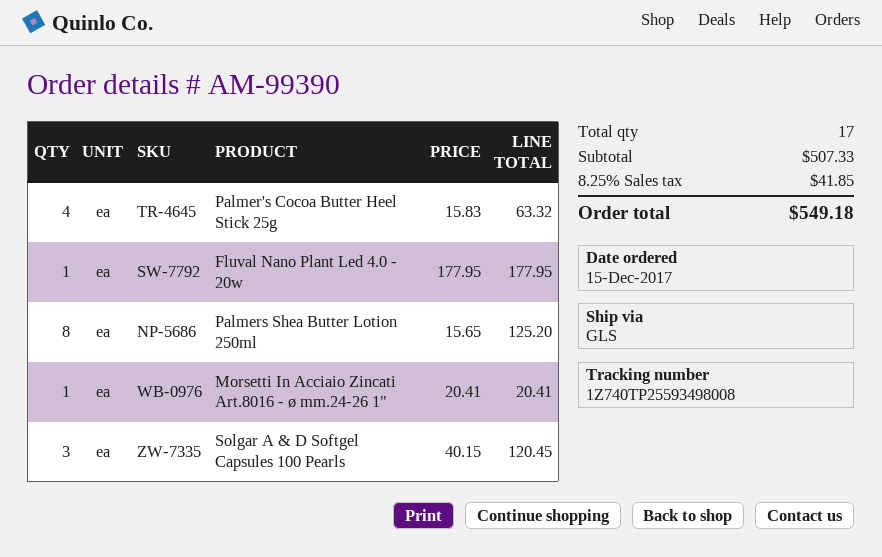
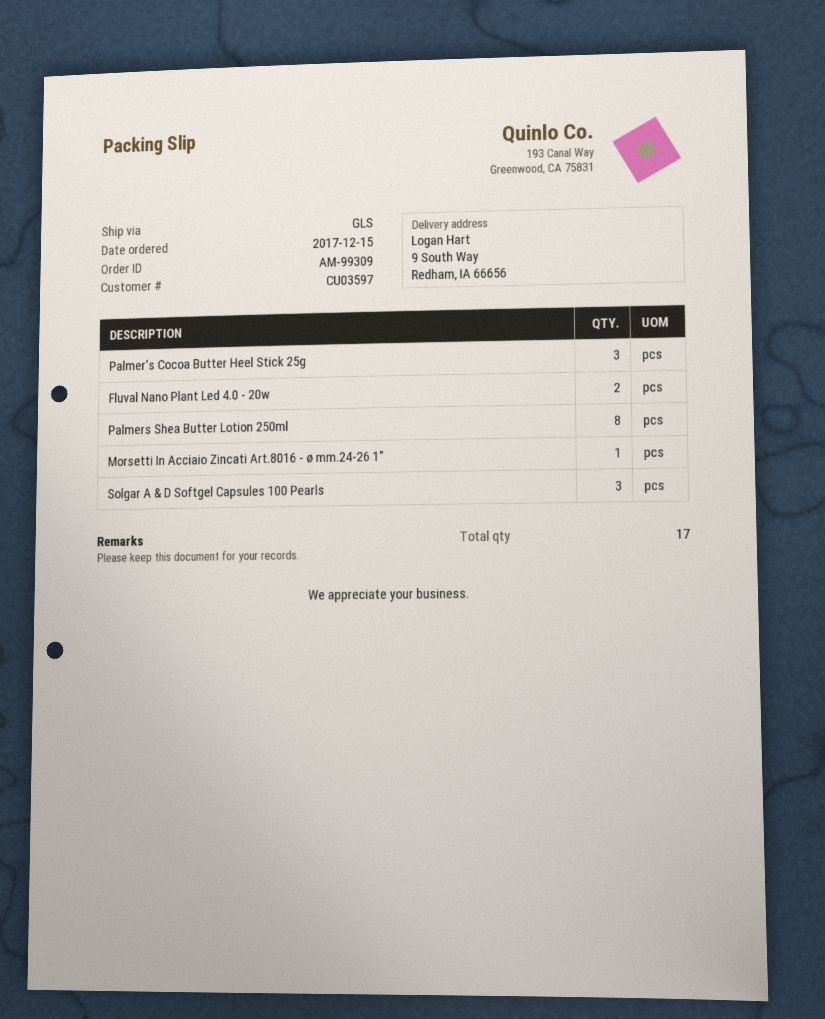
order number: AM-99390 -> AM-99309
Palmer's Cocoa Butter Heel Stick 25g: 4 -> 3
Fluval Nano Plant Led 4.0 - 20w: 1 -> 2

